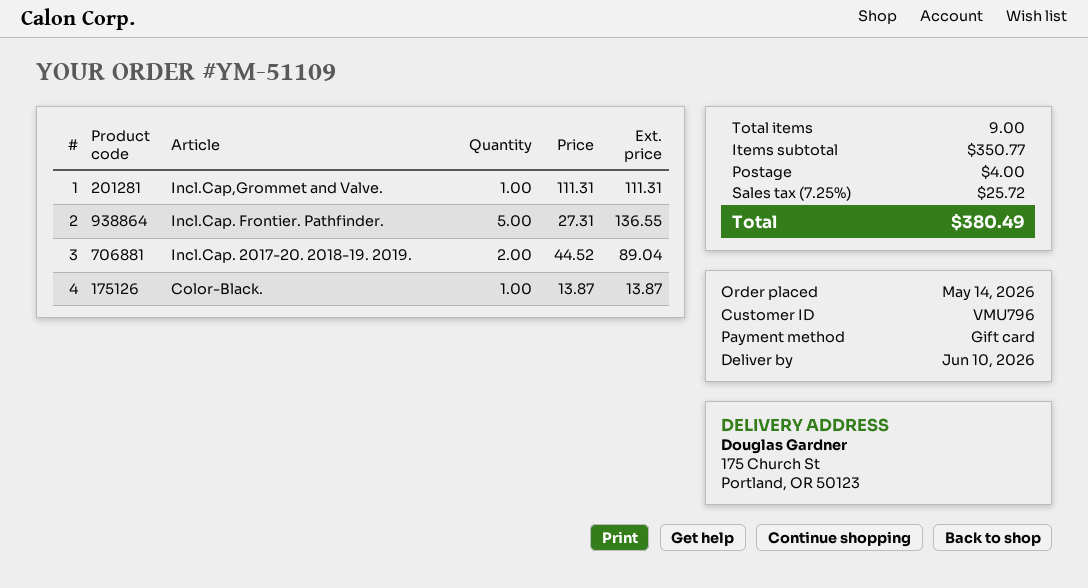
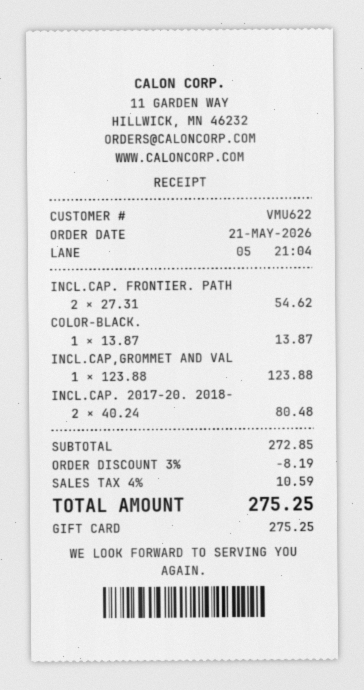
order date: 2026-05-14 -> 2026-05-21
customer number: VMU796 -> VMU622
Incl.Cap,Grommet and Valve.: 1 x 111.31 = 111.31 -> 1 x 123.88 = 123.88
Incl.Cap. Frontier. Pathfinder.: 5 x 27.31 = 136.55 -> 2 x 27.31 = 54.62
Incl.Cap. 2017-20. 2018-19. 2019.: 2 x 44.52 = 89.04 -> 2 x 40.24 = 80.48
subtotal: 350.77 -> 272.85
discount: none -> 3% = 8.19
shipping: 4.00 -> none
tax: 7.25% = 25.72 -> 4% = 10.59
total: 380.49 -> 275.25

